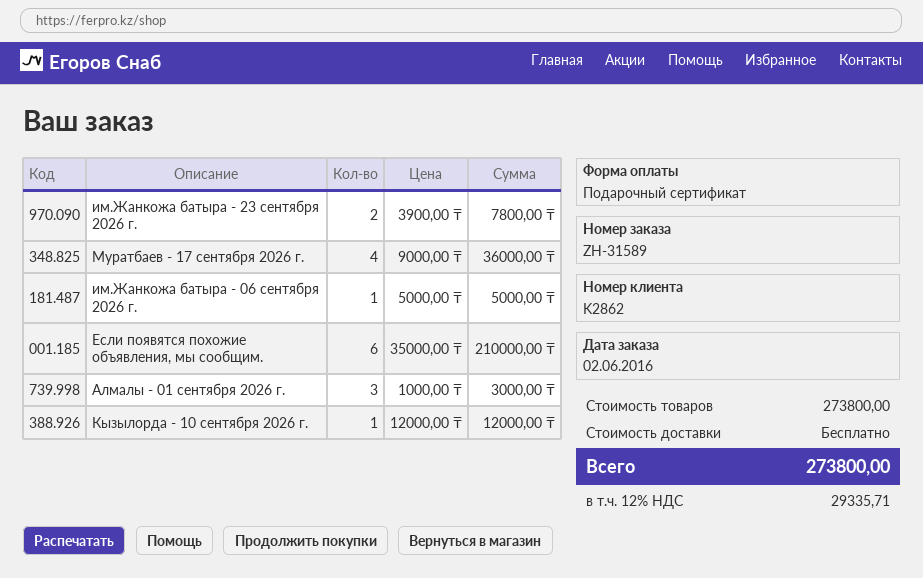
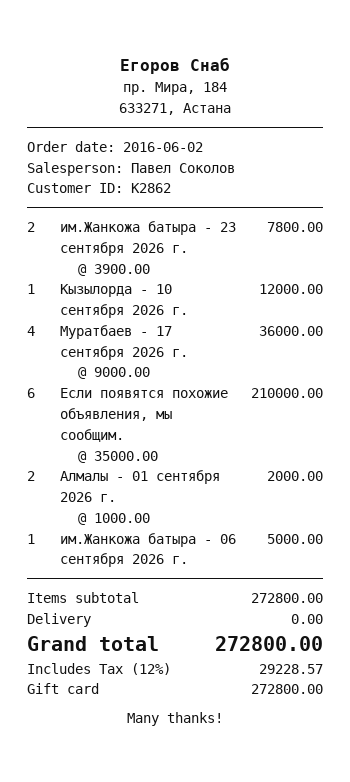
Алмалы - 01 сентября 2026 г.: 3 x 1000.00 = 3000.00 -> 2 x 1000.00 = 2000.00
subtotal: 273800.00 -> 272800.00
tax: 12% = 29335.71 -> 12% = 29228.57
total: 273800.00 -> 272800.00

